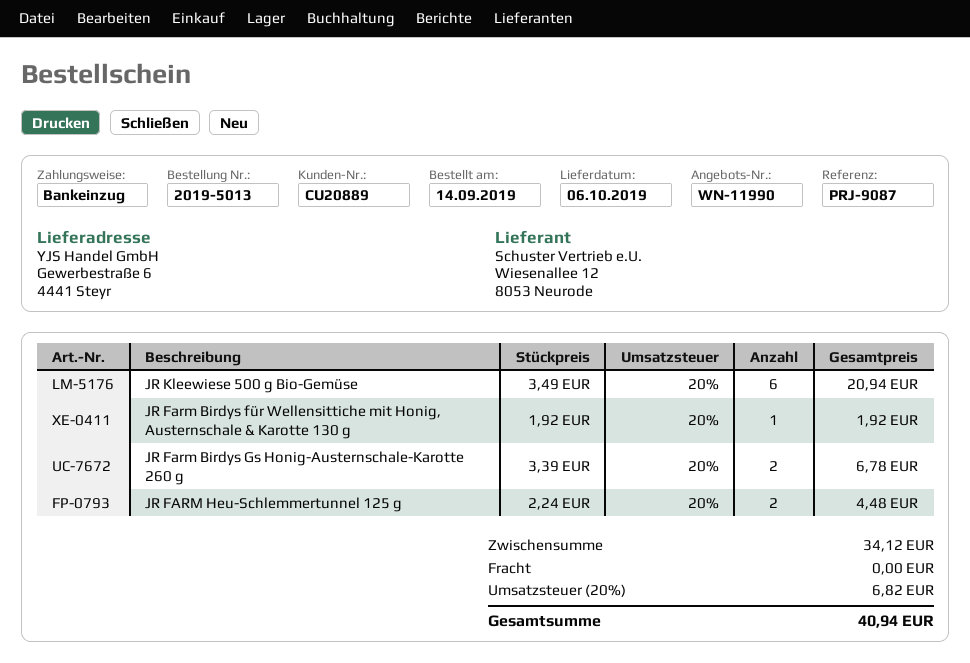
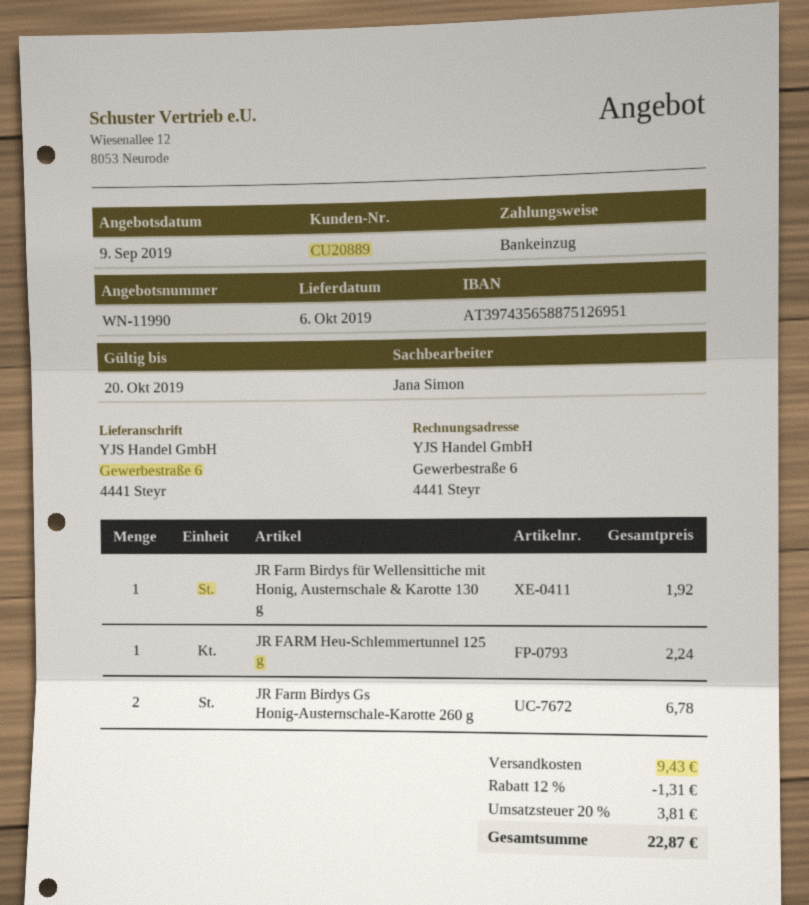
JR Kleewiese 500 g Bio-Gemüse: 6 for 20.94 -> none
JR FARM Heu-Schlemmertunnel 125 g: 2 for 4.48 -> 1 for 2.24
discount: none -> 12% = 1.31
shipping: 0.00 -> 9.43
tax: 20% = 6.82 -> 20% = 3.81
total: 40.94 -> 22.87

